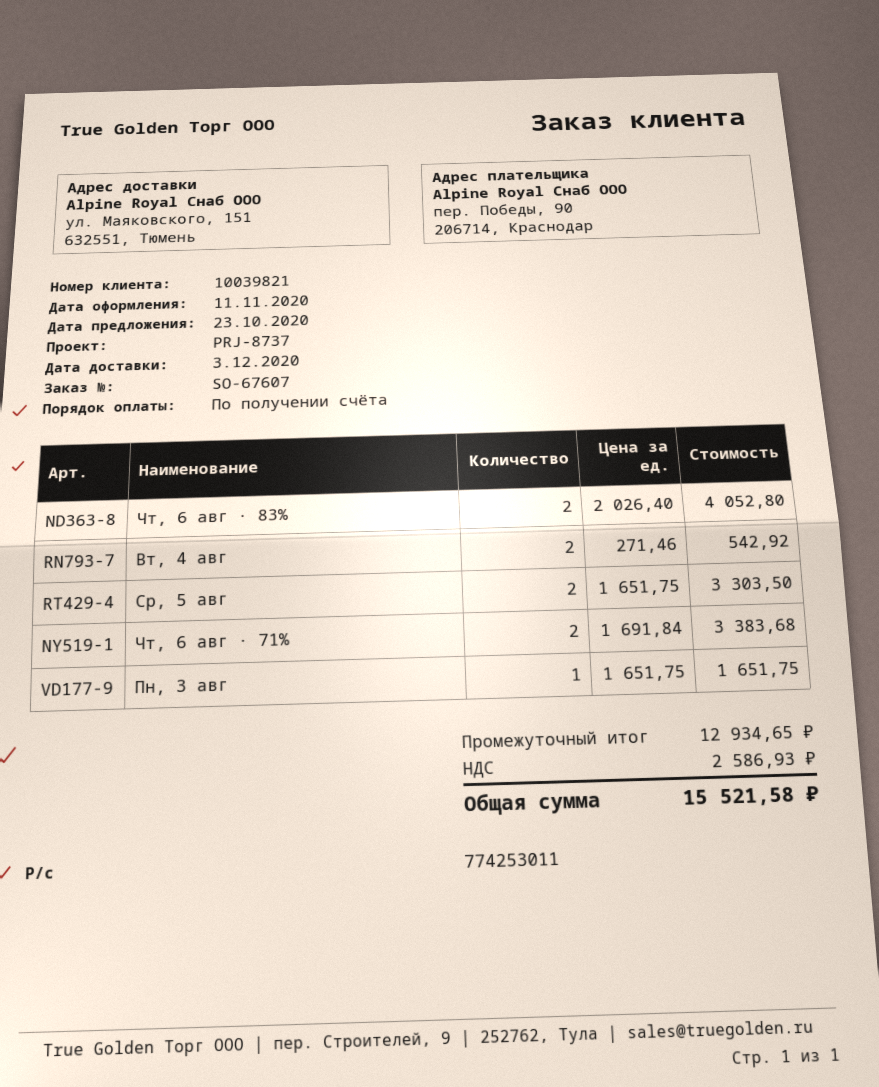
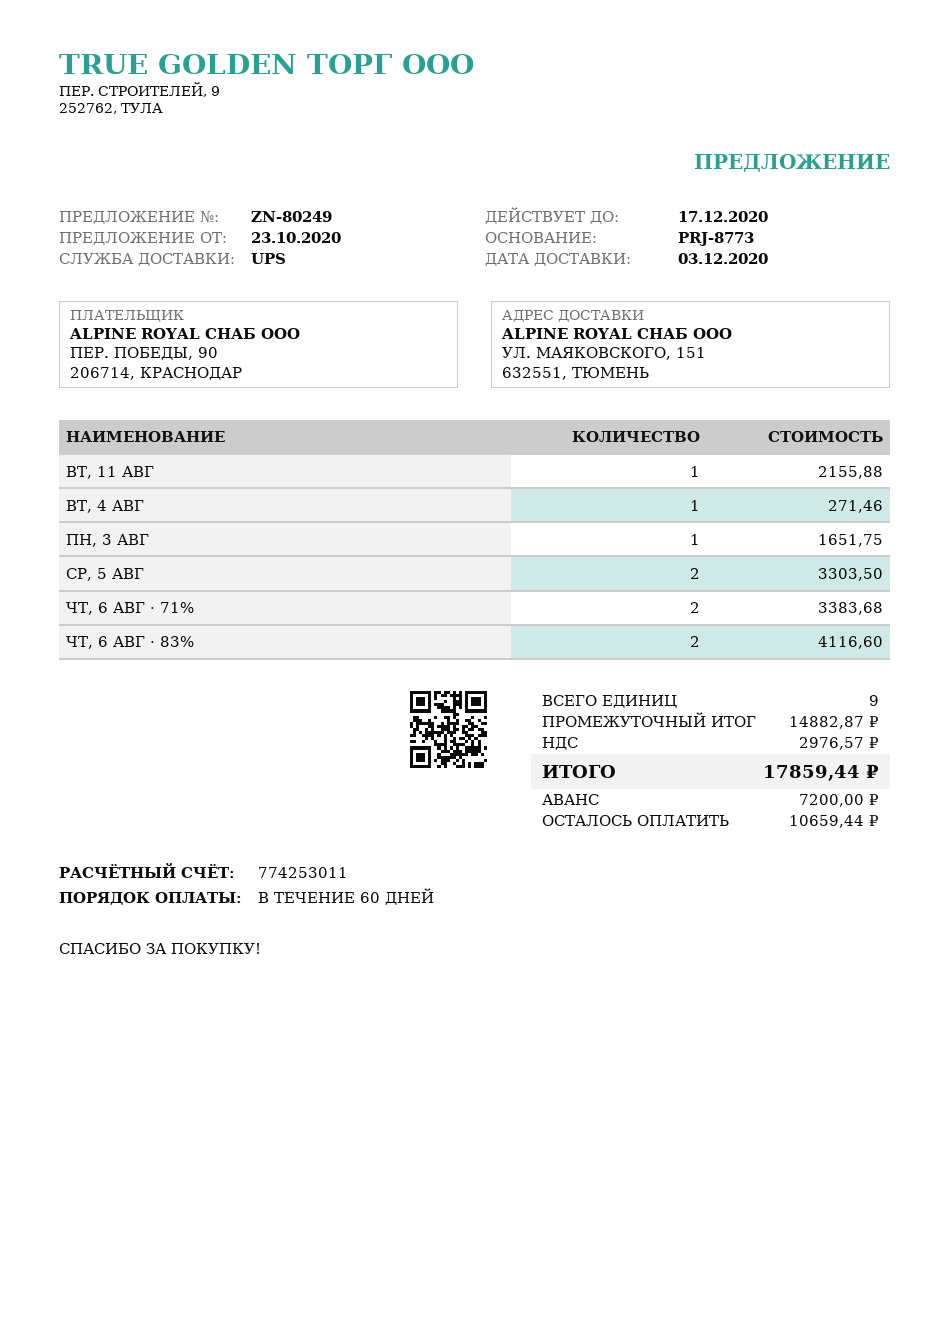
payment terms: on receipt -> 60 days
reference: PRJ-8737 -> PRJ-8773
Чт, 6 авг · 83%: 2 for 4052.80 -> 2 for 4116.60
Вт, 4 авг: 2 for 542.92 -> 1 for 271.46
ВТ, 11 АВГ: none -> 1 for 2155.88
subtotal: 12934.65 -> 14882.87
tax: 2586.93 -> 2976.57
total: 15521.58 -> 17859.44

